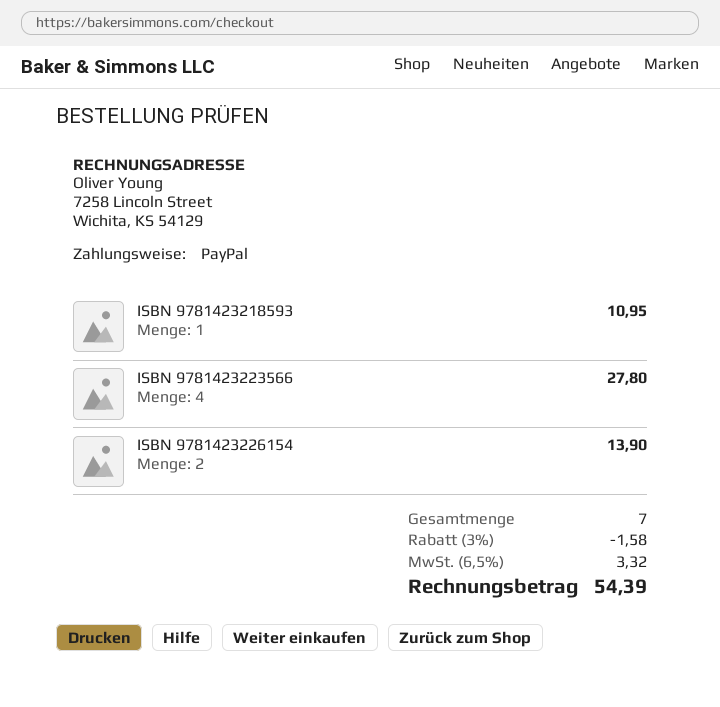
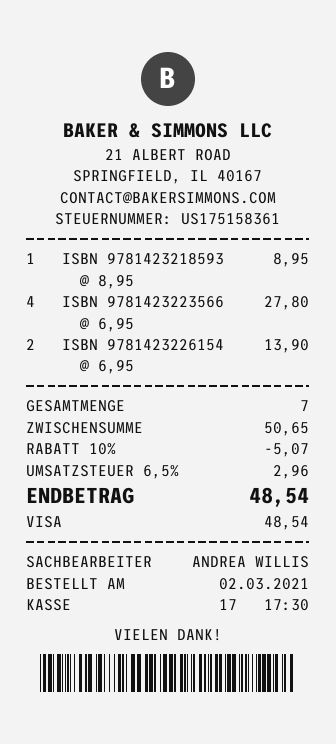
payment method: PayPal -> Visa
ISBN 9781423218593: 1 for 10.95 -> 1 for 8.95
discount: 3% = 1.58 -> 10% = 5.07
tax: 6.5% = 3.32 -> 6.5% = 2.96
total: 54.39 -> 48.54

